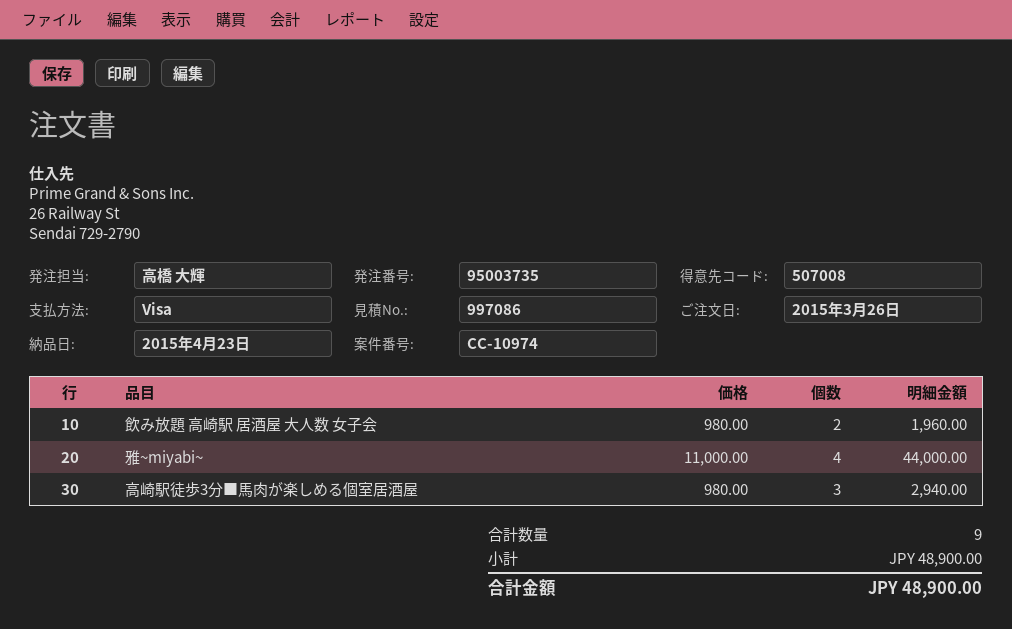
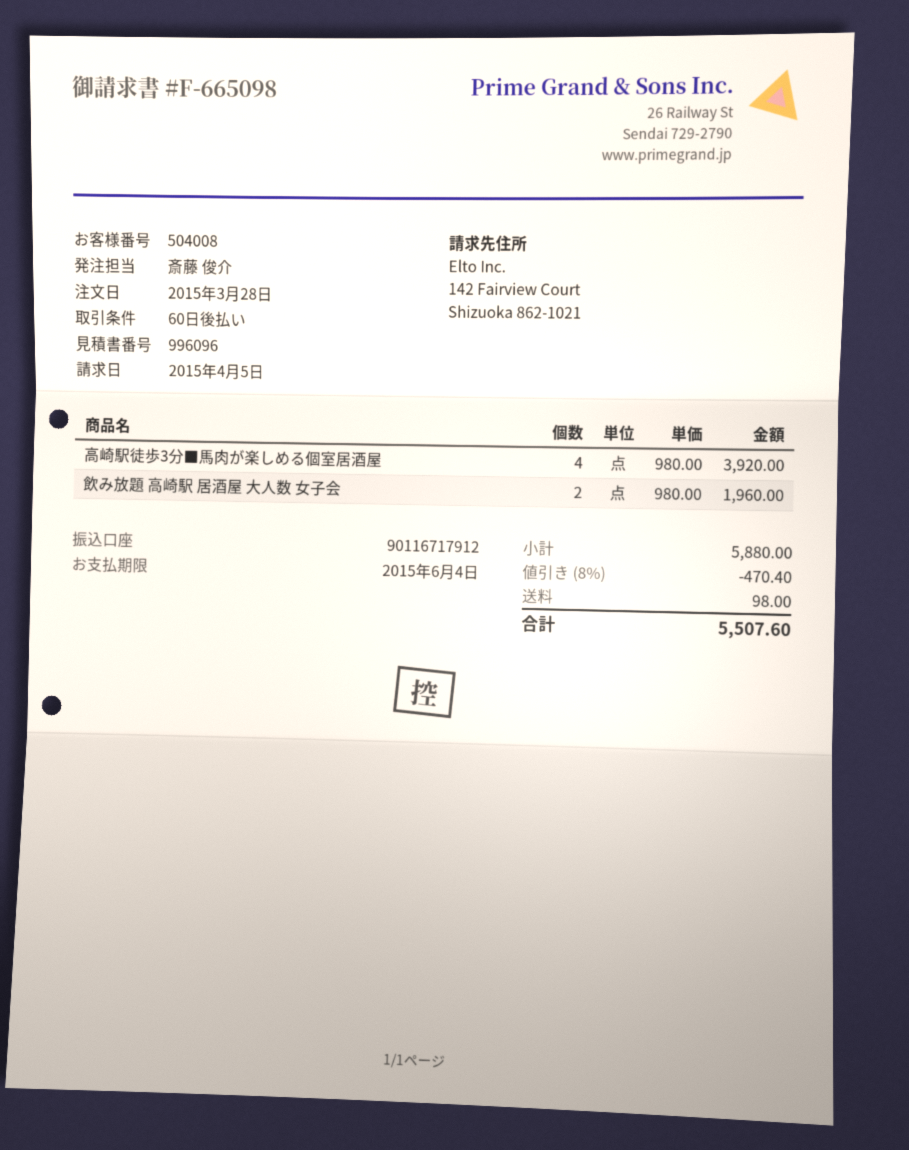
quote number: 997086 -> 996096
order date: 2015-03-26 -> 2015-03-28
customer number: 507008 -> 504008
ordered by: 高橋 大輝 -> 斎藤 俊介
雅~miyabi~: 4 x 11000.00 = 44000.00 -> none
高崎駅徒歩3分■馬肉が楽しめる個室居酒屋: 3 x 980.00 = 2940.00 -> 4 x 980.00 = 3920.00
subtotal: 48900.00 -> 5880.00
discount: none -> 8% = 470.40
shipping: none -> 98.00
total: 48900.00 -> 5507.60

